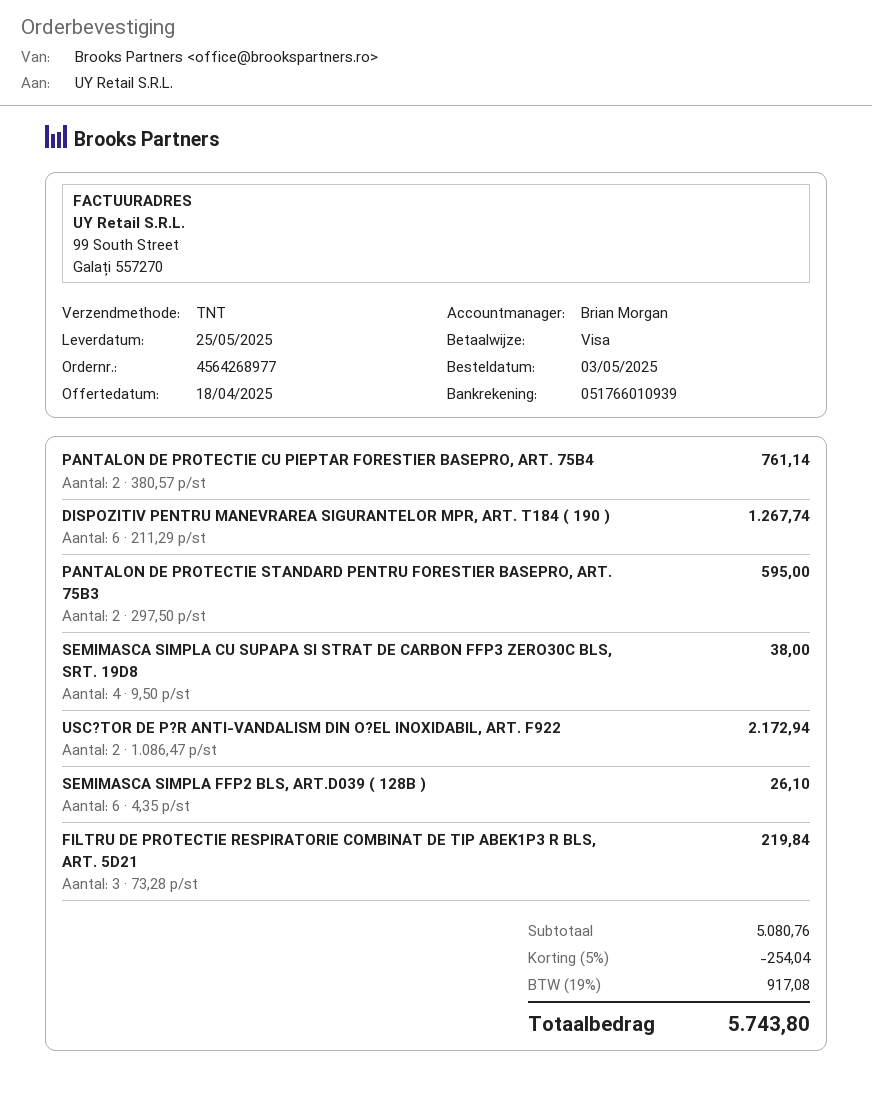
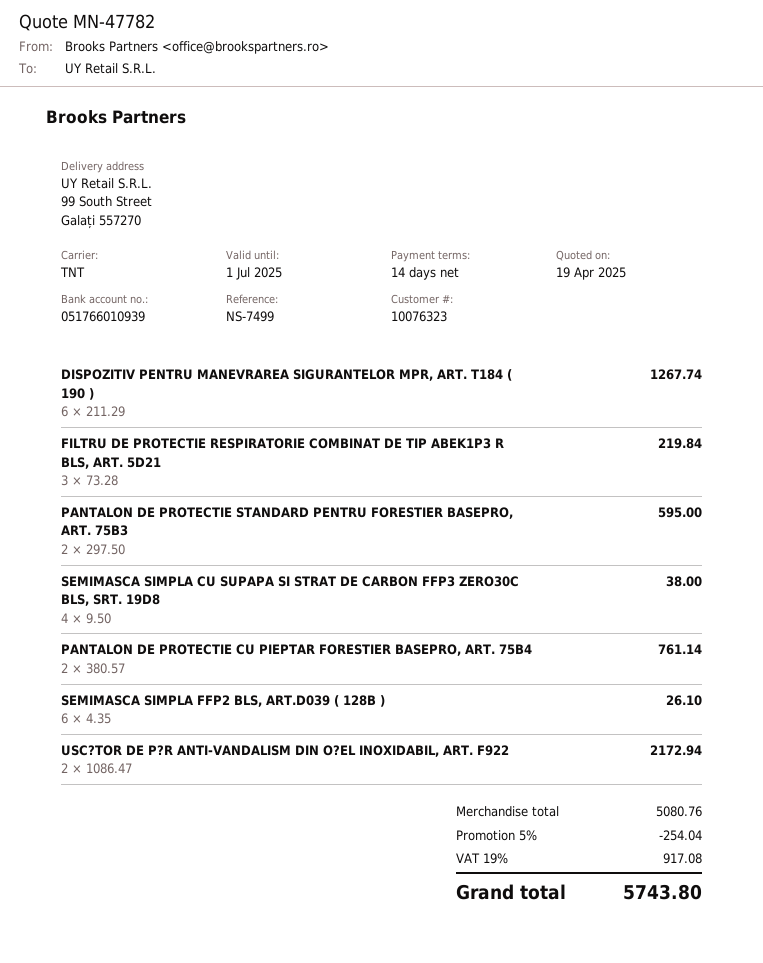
quote date: 2025-04-18 -> 2025-04-19

